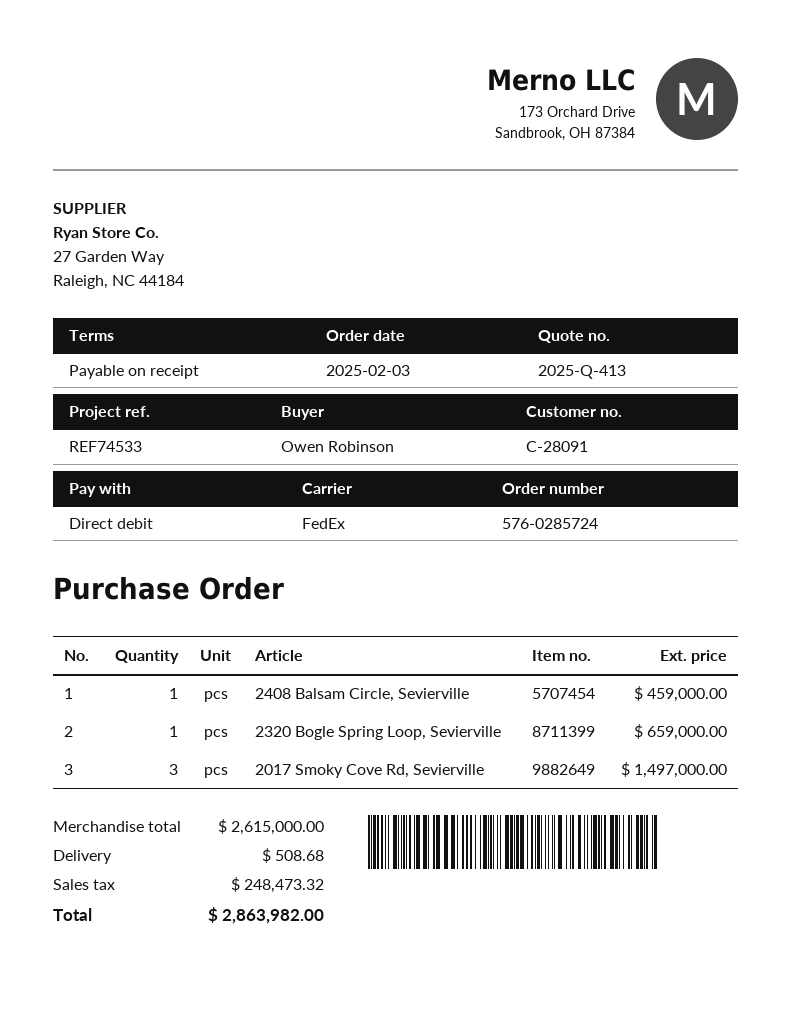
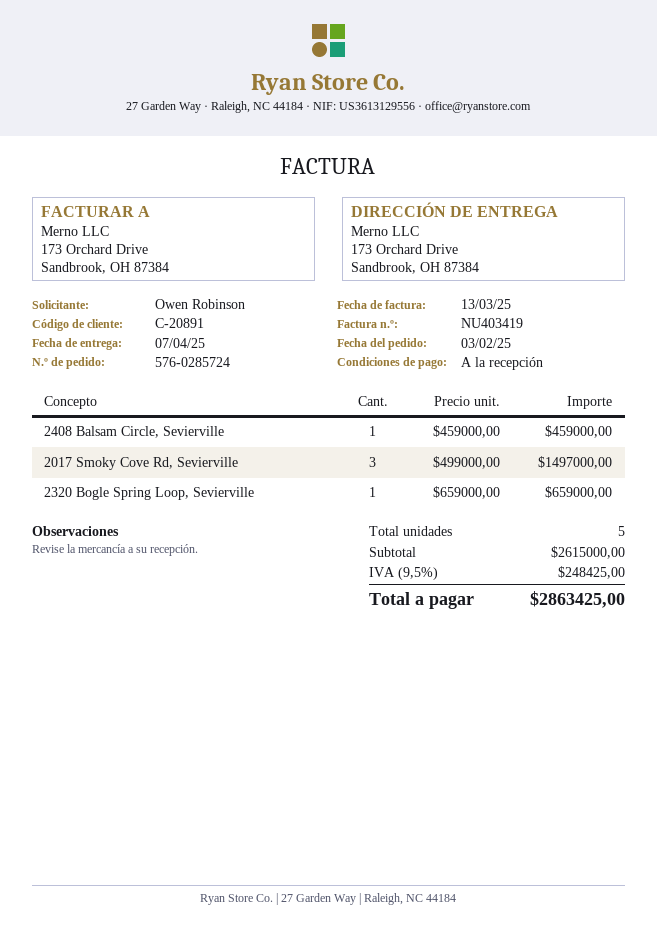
customer number: C-28091 -> C-20891
shipping: 508.68 -> none
tax: 248473.32 -> 248425.00
total: 2863982.00 -> 2863425.00

